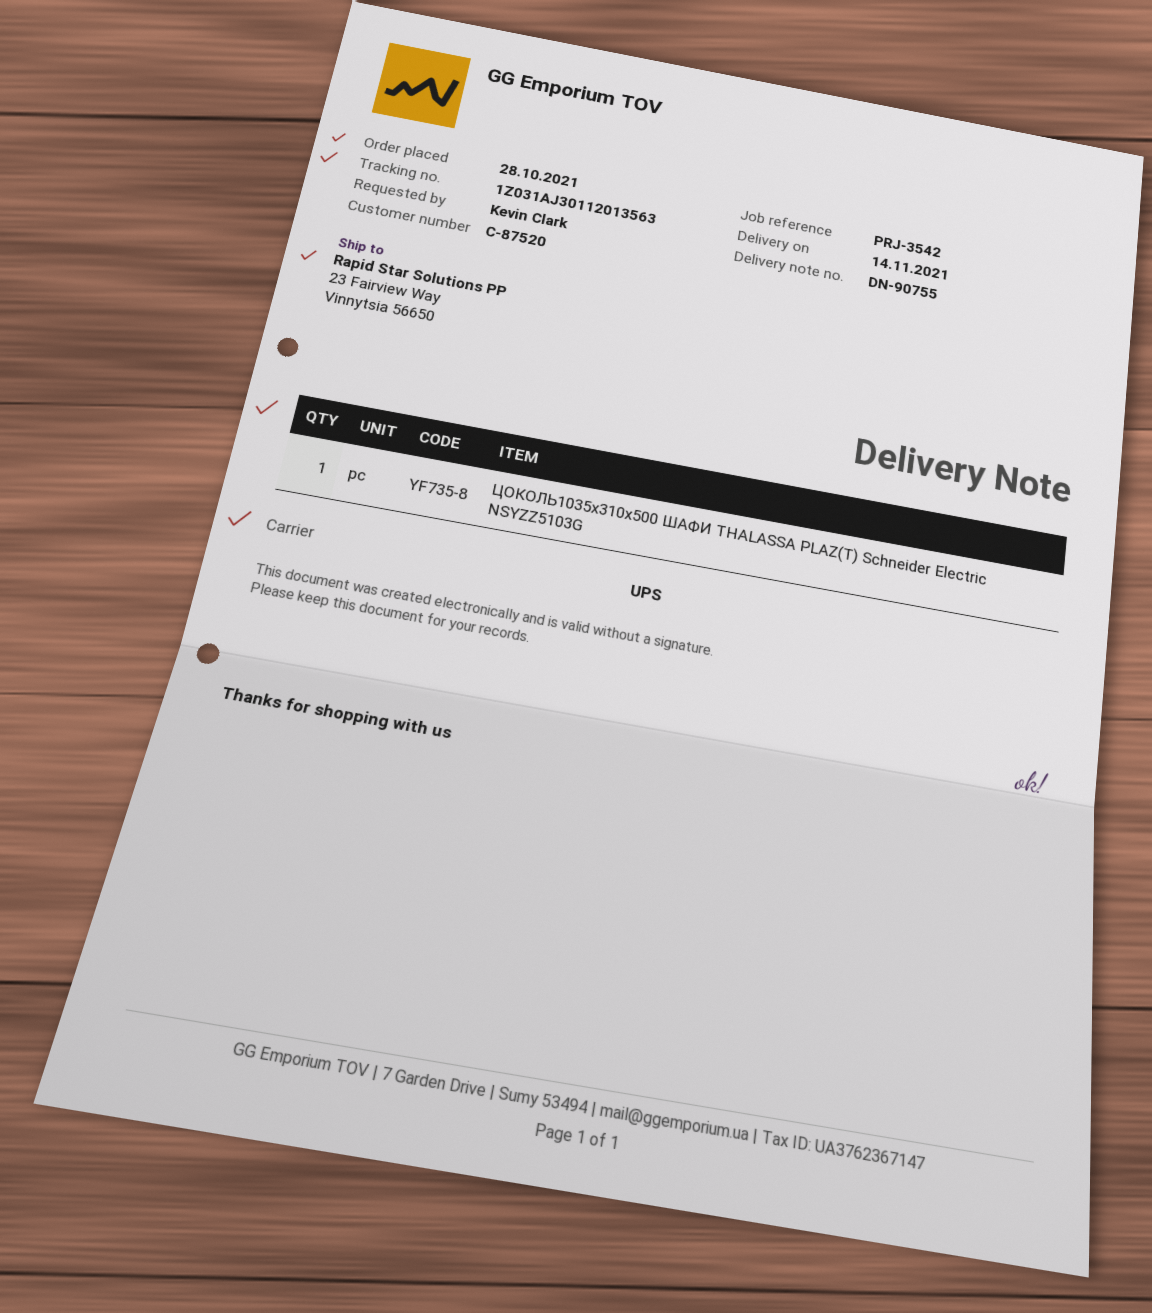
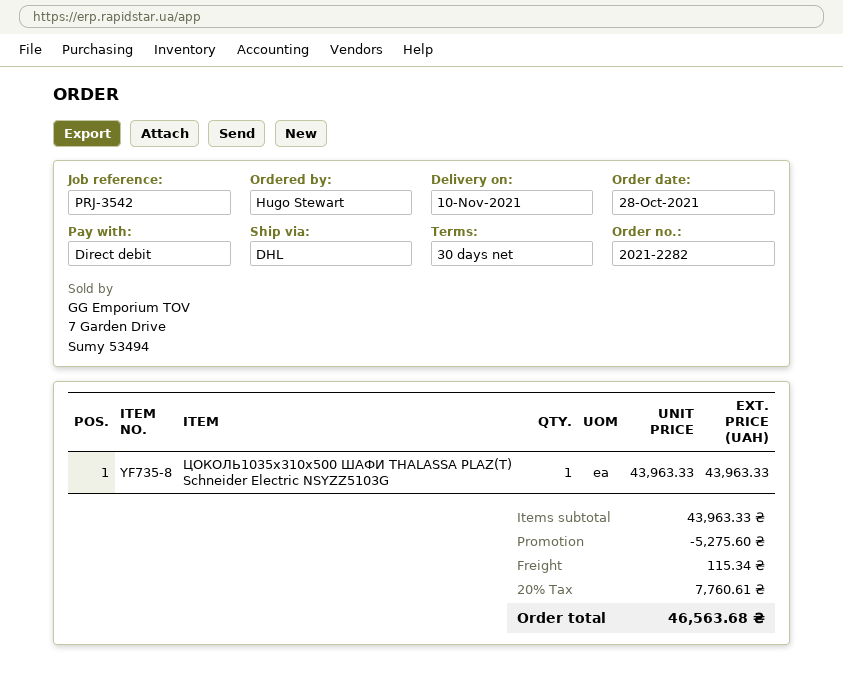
delivery date: 2021-11-14 -> 2021-11-10
ordered by: Kevin Clark -> Hugo Stewart
shipping method: UPS -> DHL

